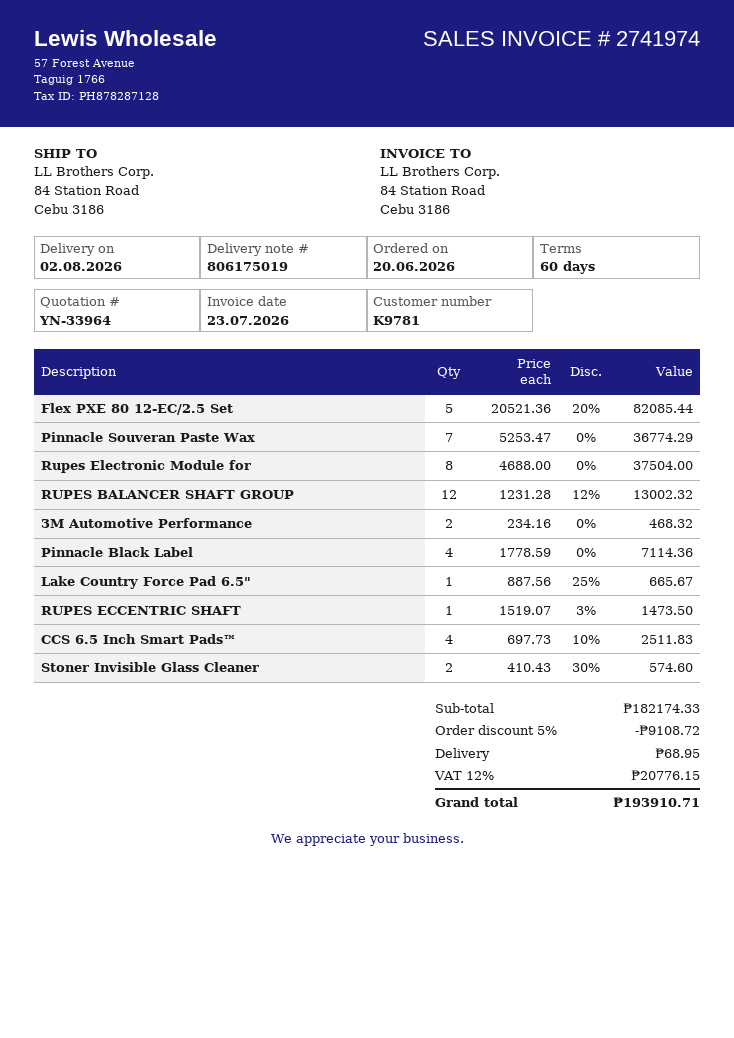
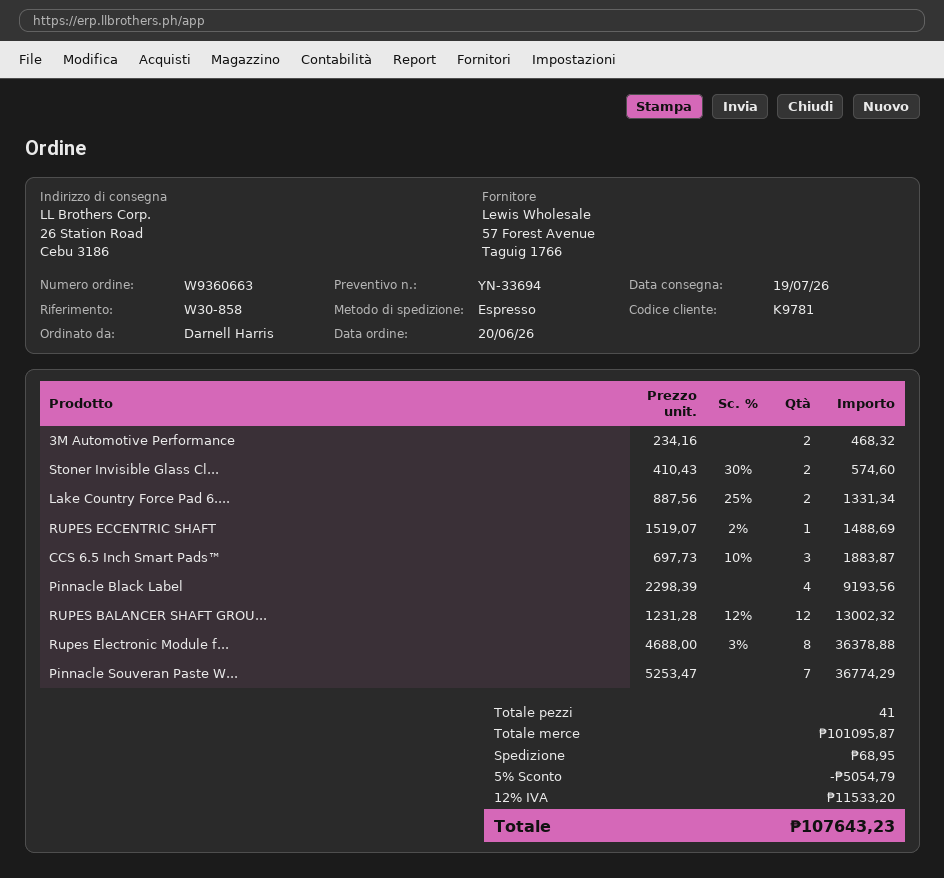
quote number: YN-33964 -> YN-33694
delivery date: 2026-08-02 -> 2026-07-19
ship to: 84 Station Road, Cebu 3186 -> 26 Station Road, Cebu 3186
Flex PXE 80 12-EC/2.5 Set: 5 x 20521.36 - 20% = 82085.44 -> none
Rupes Electronic Module for: 8 x 4688.00 = 37504.00 -> 8 x 4688.00 - 3% = 36378.88
Pinnacle Black Label: 4 x 1778.59 = 7114.36 -> 4 x 2298.39 = 9193.56
Lake Country Force Pad 6.5": 1 x 887.56 - 25% = 665.67 -> 2 x 887.56 - 25% = 1331.34
RUPES ECCENTRIC SHAFT: 1 x 1519.07 - 3% = 1473.50 -> 1 x 1519.07 - 2% = 1488.69
CCS 6.5 Inch Smart Pads™: 4 x 697.73 - 10% = 2511.83 -> 3 x 697.73 - 10% = 1883.87
subtotal: 182174.33 -> 101095.87
discount: 5% = 9108.72 -> 5% = 5054.79
tax: 12% = 20776.15 -> 12% = 11533.20
total: 193910.71 -> 107643.23

